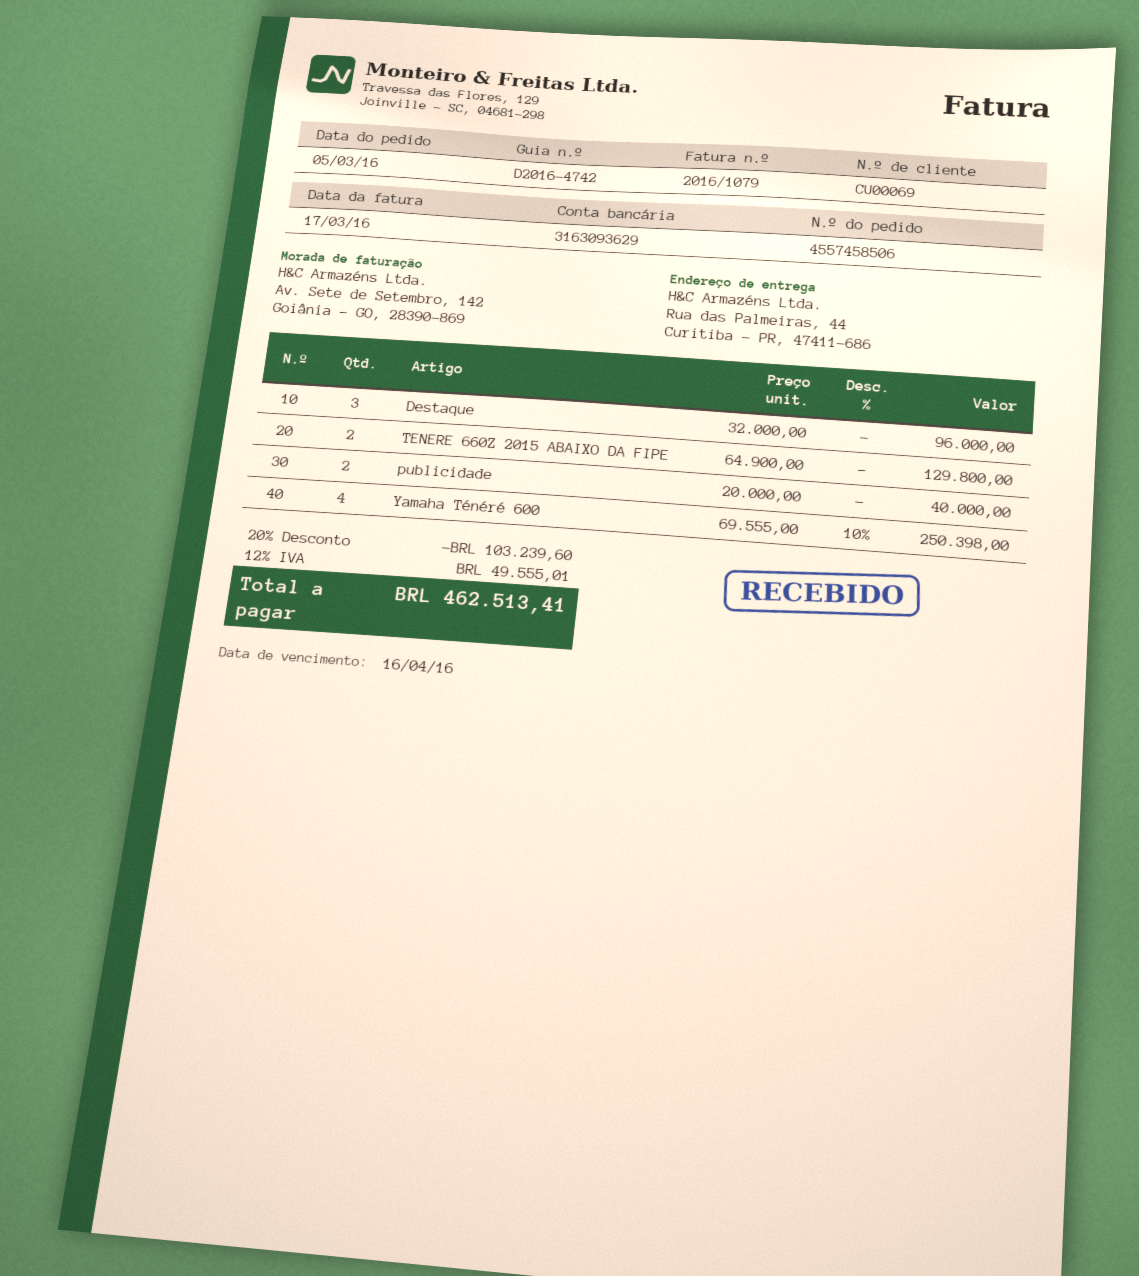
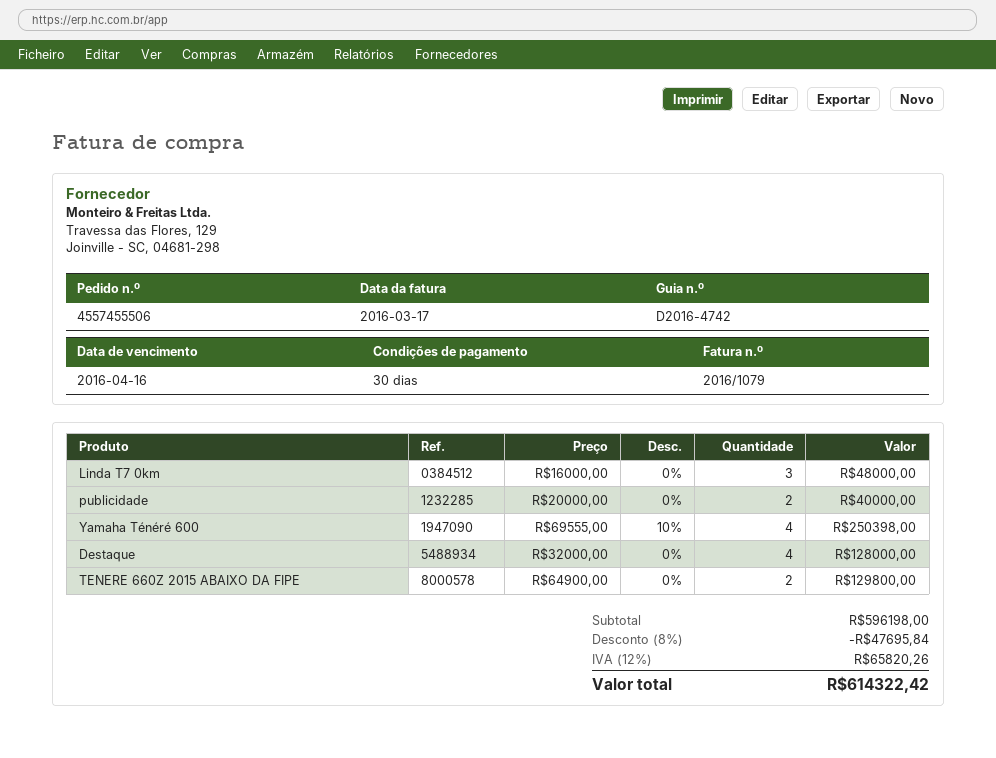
order number: 4557458506 -> 4557455506
Destaque: 3 x 32000.00 = 96000.00 -> 4 x 32000.00 = 128000.00
Linda T7 0km: none -> 3 x 16000.00 = 48000.00
discount: 20% = 103239.60 -> 8% = 47695.84
tax: 12% = 49555.01 -> 12% = 65820.26
total: 462513.41 -> 614322.42

